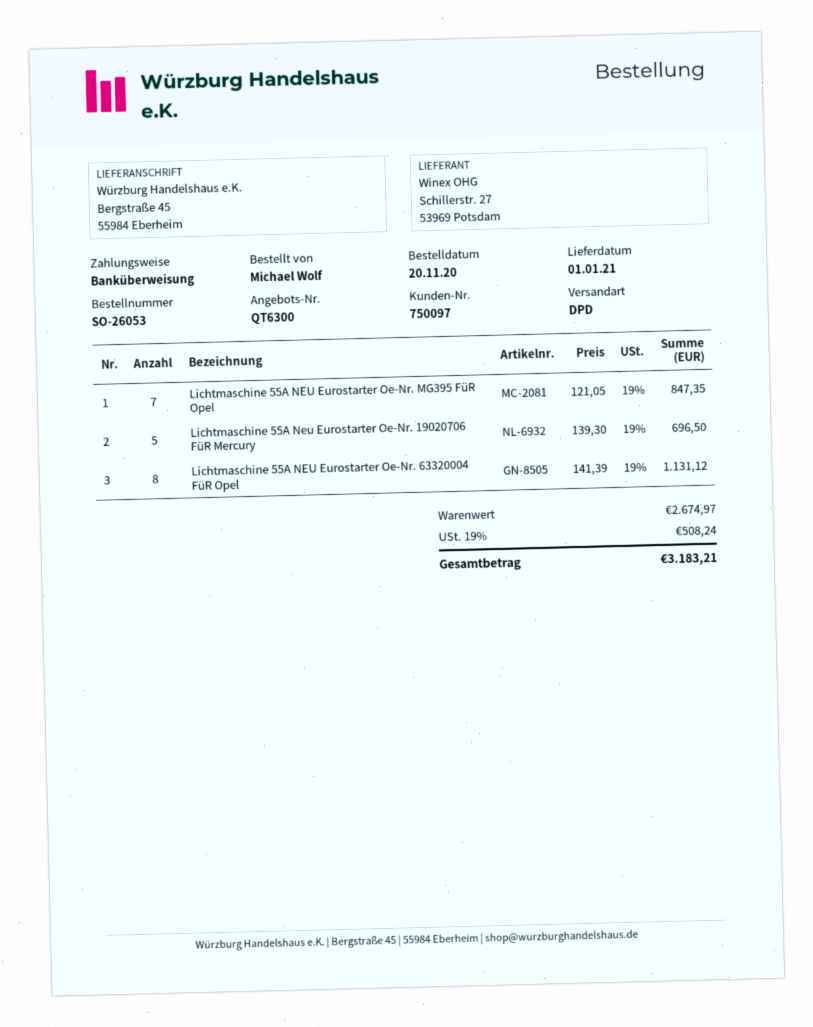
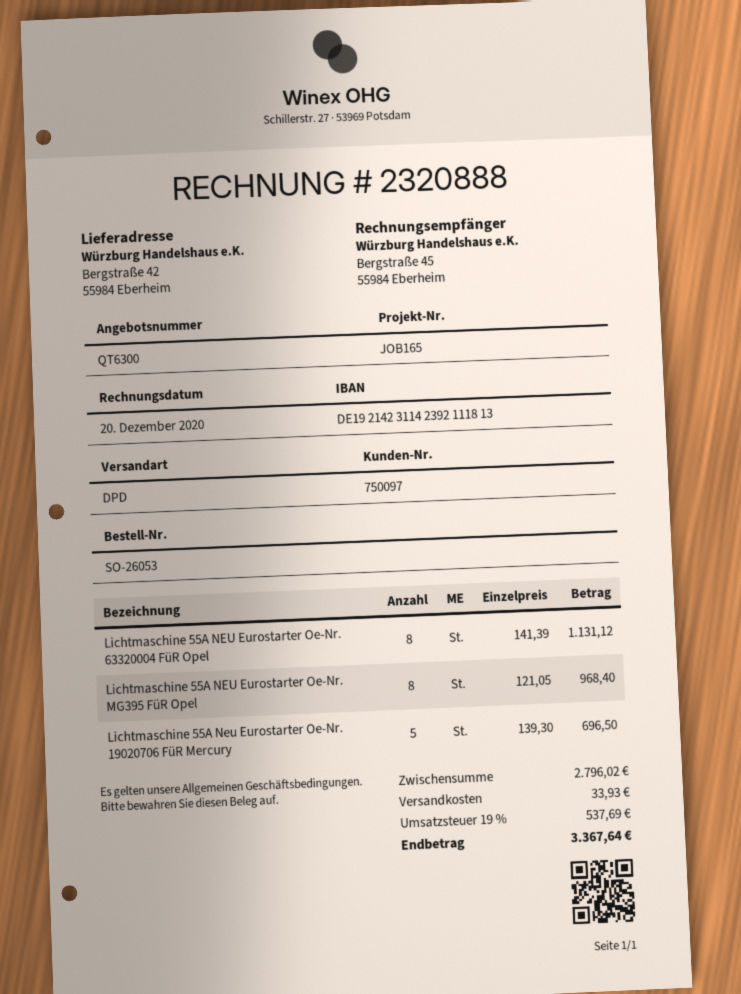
ship to: Bergstraße 45, 55984 Eberheim -> Bergstraße 42, 55984 Eberheim
Lichtmaschine 55A NEU Eurostarter Oe-Nr. MG395 FüR Opel: 7 x 121.05 = 847.35 -> 8 x 121.05 = 968.40
subtotal: 2674.97 -> 2796.02
shipping: none -> 33.93
tax: 19% = 508.24 -> 19% = 537.69
total: 3183.21 -> 3367.64

